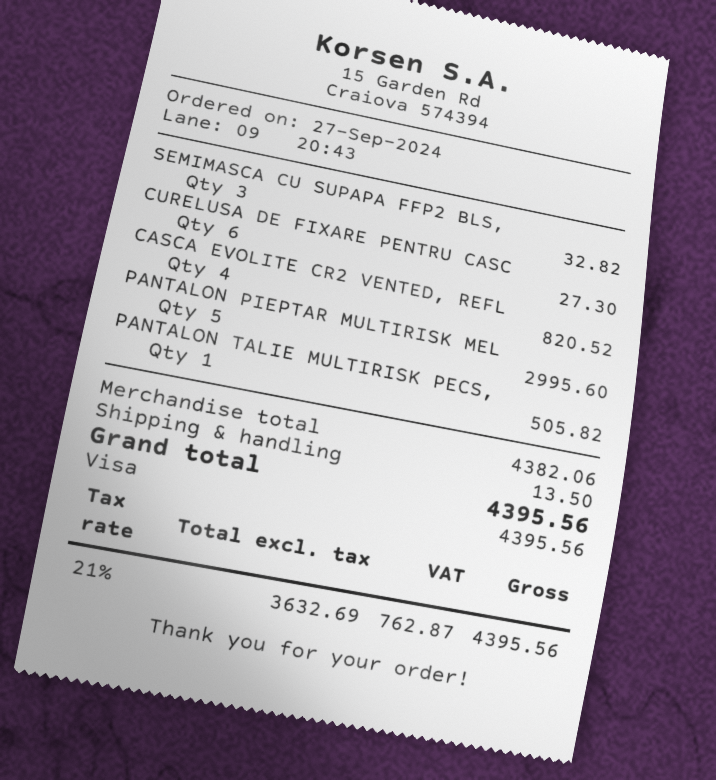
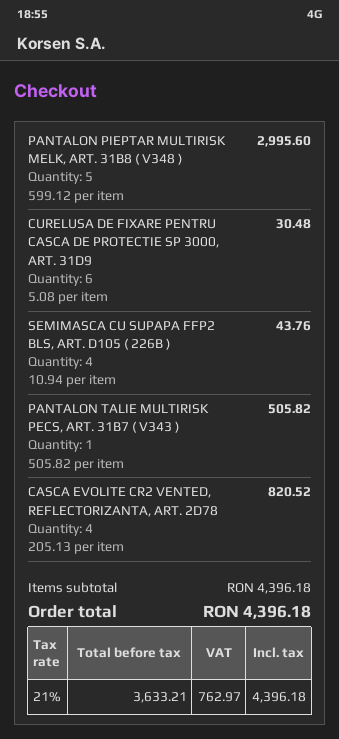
SEMIMASCA CU SUPAPA FFP2 BLS,: 3 for 32.82 -> 4 for 43.76
CURELUSA DE FIXARE PENTRU CASC: 6 for 27.30 -> 6 for 30.48
subtotal: 4382.06 -> 4396.18
shipping: 13.50 -> none
net: 3632.69 -> 3633.21
tax: 21% = 762.87 -> 21% = 762.97
total: 4395.56 -> 4396.18

